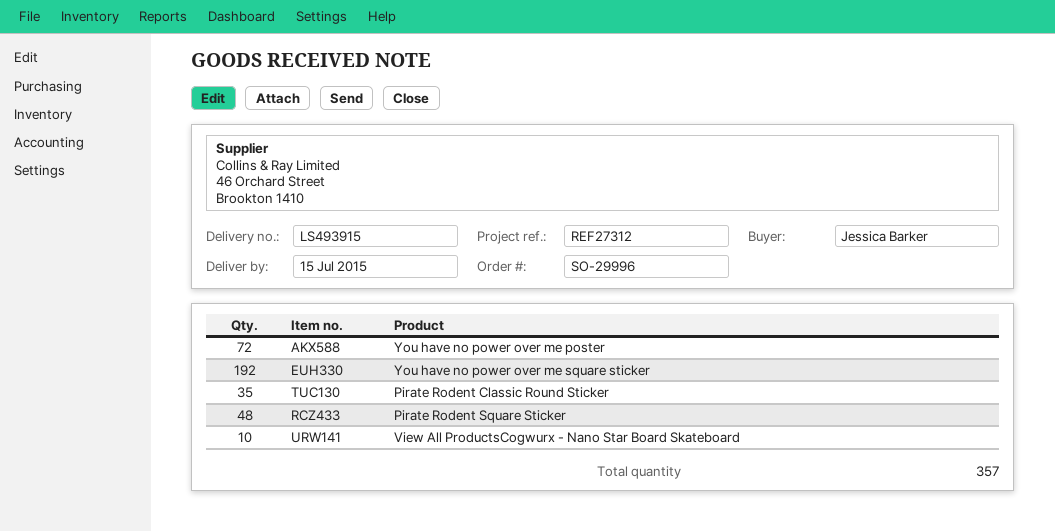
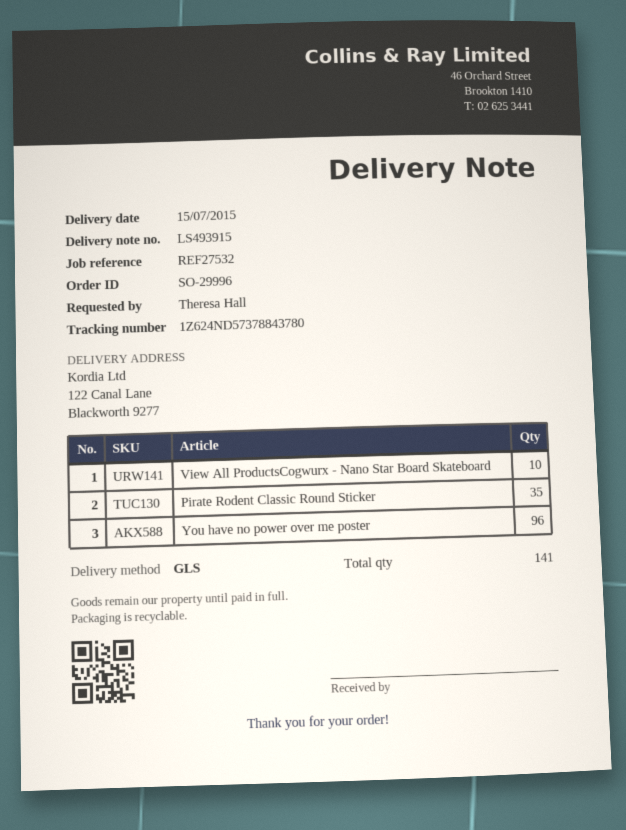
reference: REF27312 -> REF27532
ordered by: Jessica Barker -> Theresa Hall
You have no power over me poster: 72 -> 96
You have no power over me square sticker: 192 -> none
Pirate Rodent Square Sticker: 48 -> none
total quantity: 357 -> 141

